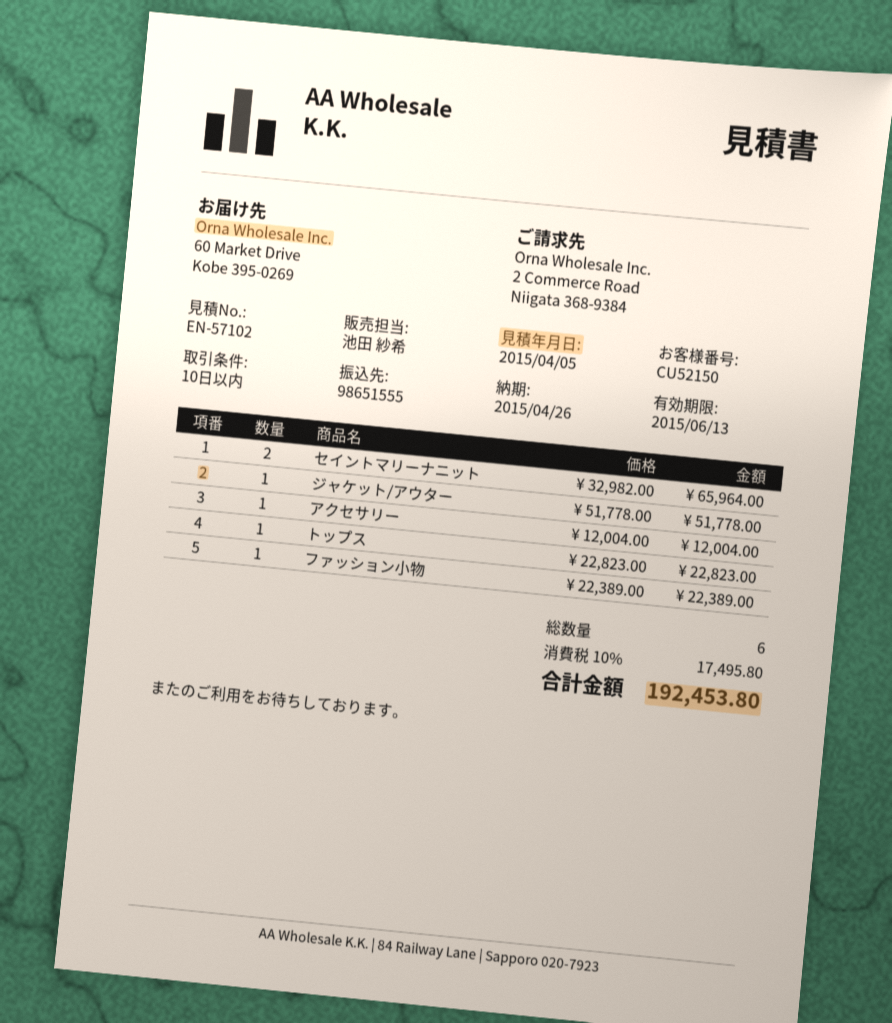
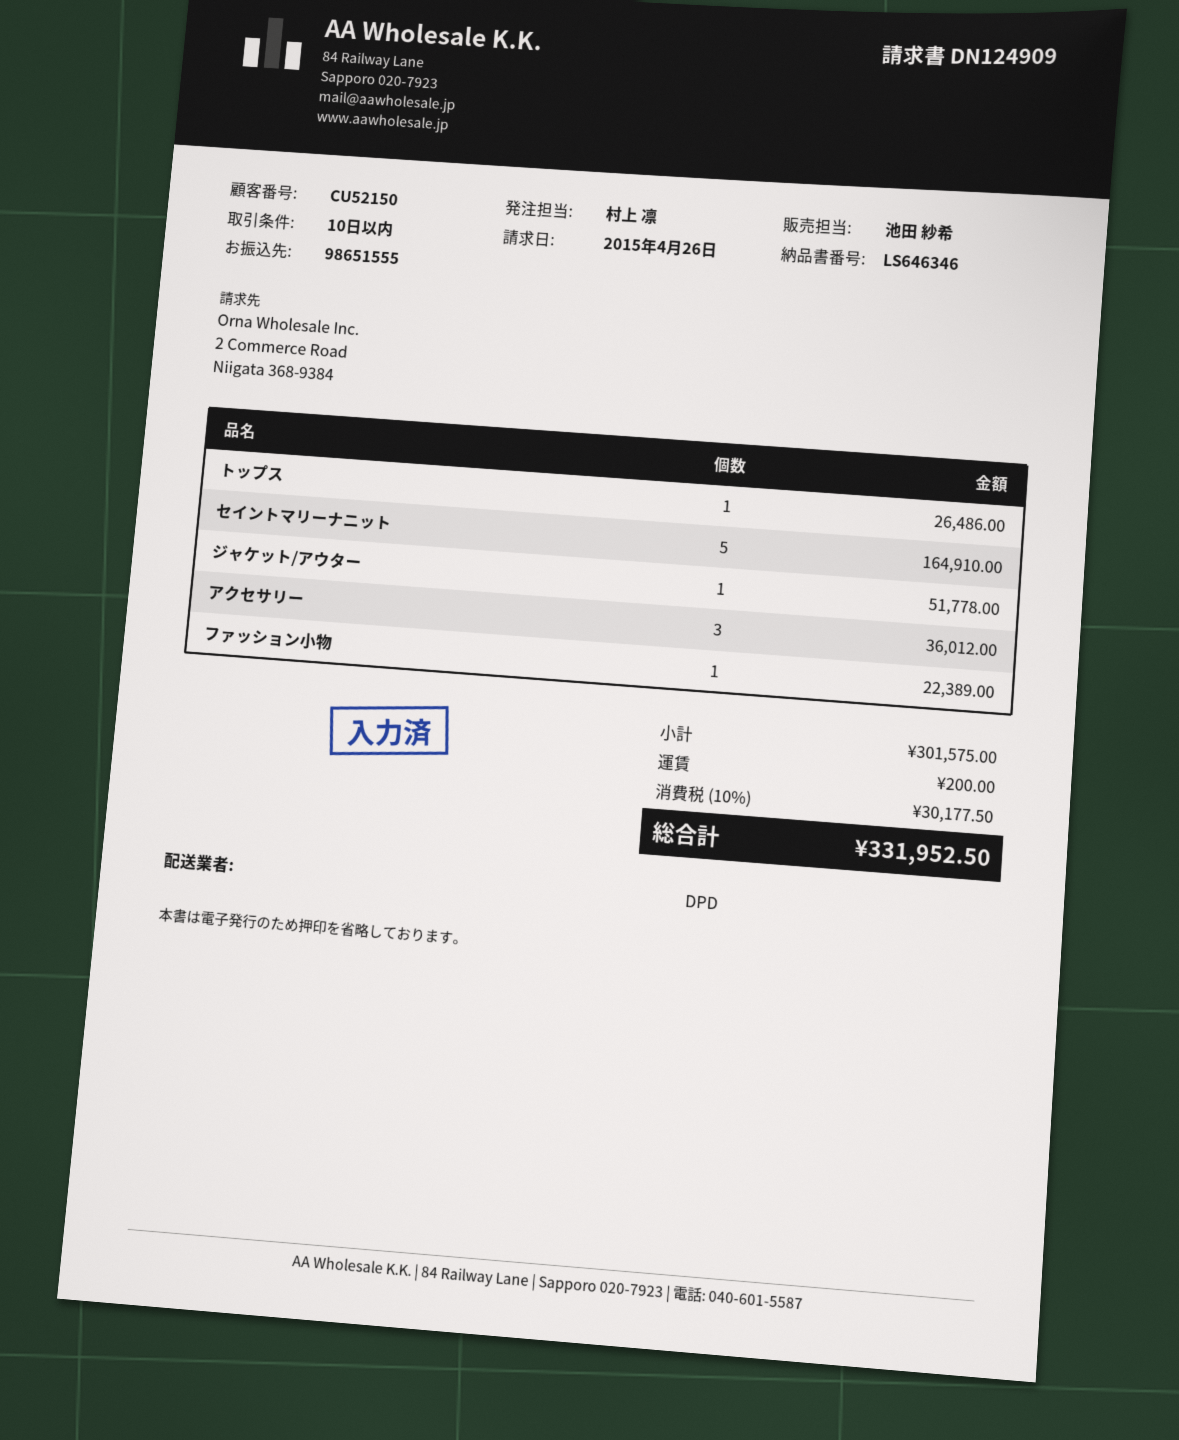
セイントマリーナニット: 2 for 65964.00 -> 5 for 164910.00
アクセサリー: 1 for 12004.00 -> 3 for 36012.00
トップス: 1 for 22823.00 -> 1 for 26486.00
shipping: none -> 200.00
tax: 10% = 17495.80 -> 10% = 30177.50
total: 192453.80 -> 331952.50

